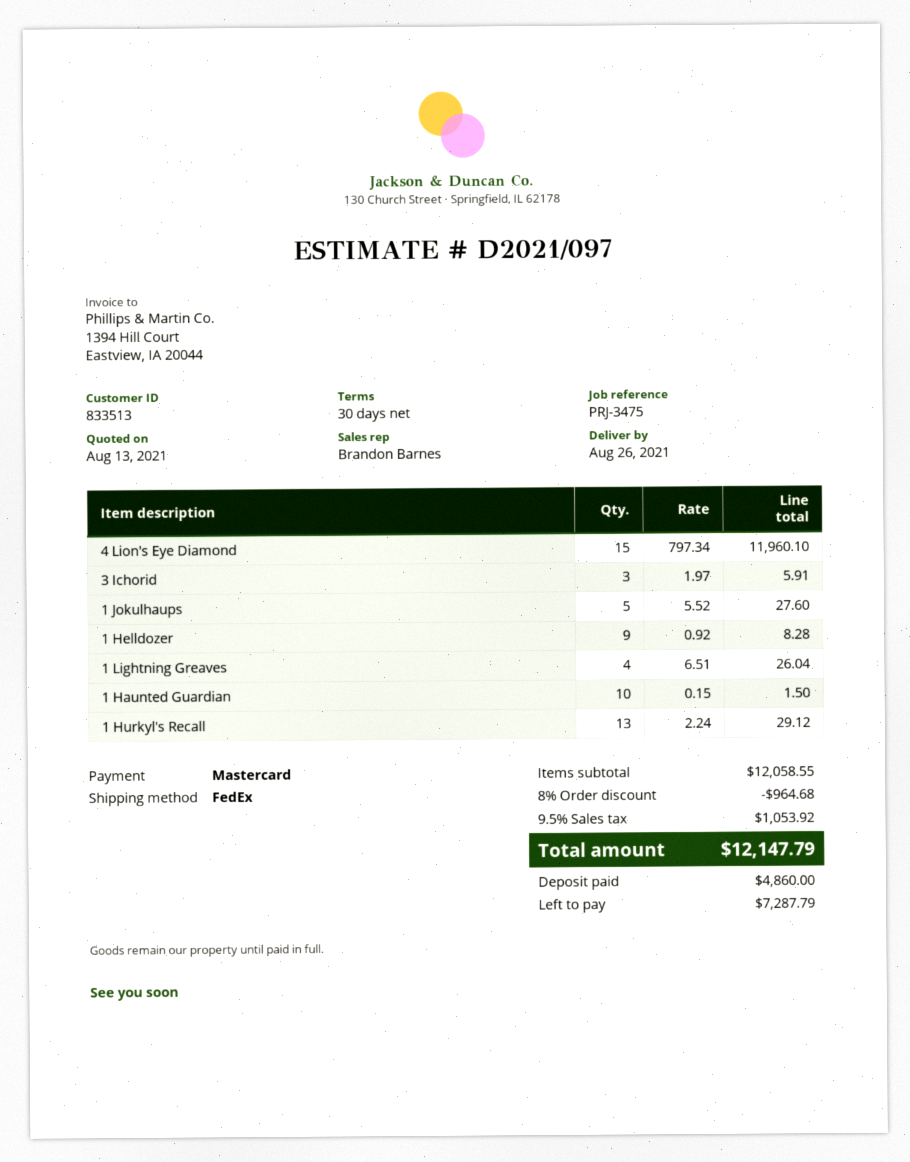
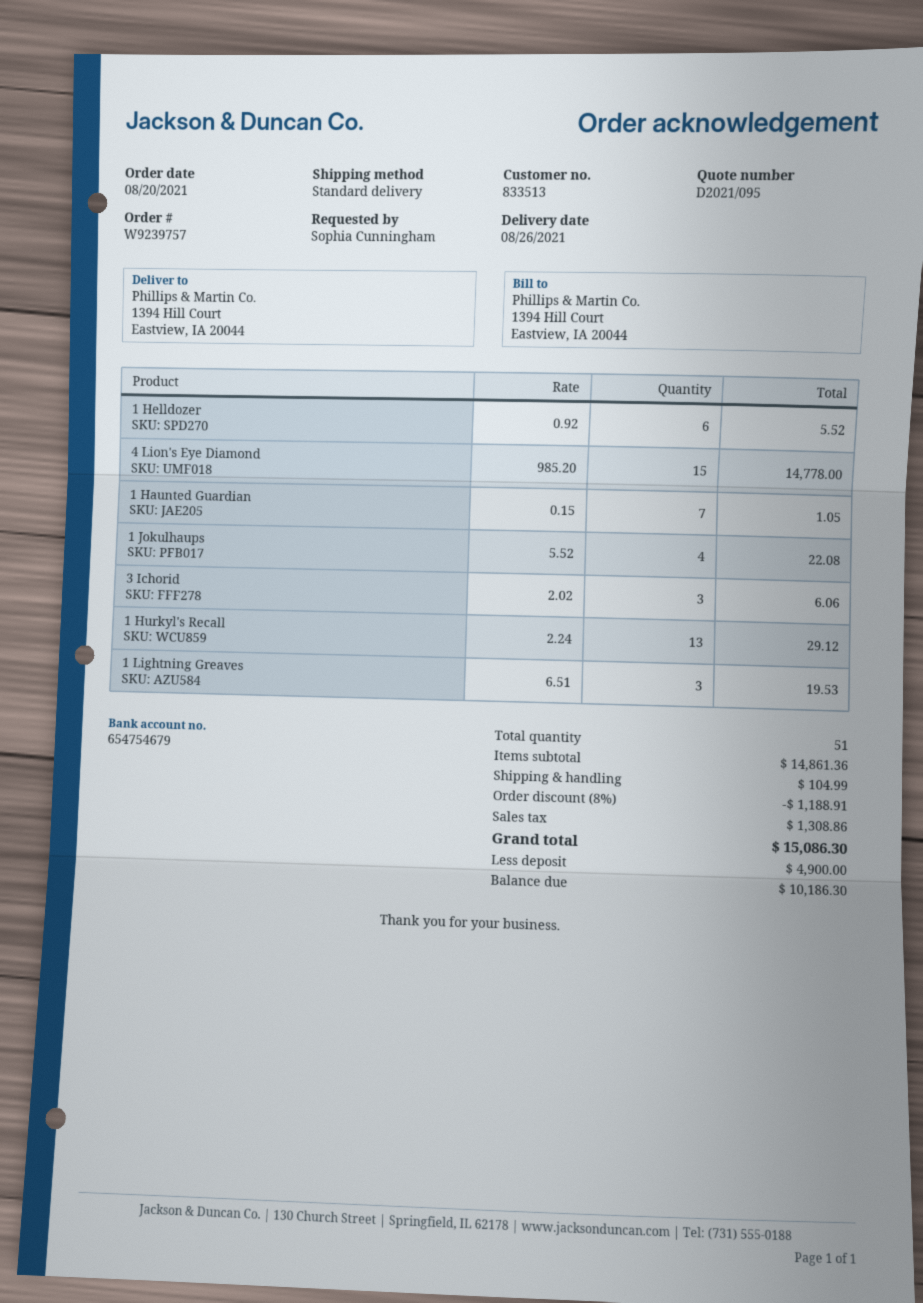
quote number: D2021/097 -> D2021/095
shipping method: FedEx -> standard
4 Lion's Eye Diamond: 15 x 797.34 = 11960.10 -> 15 x 985.20 = 14778.00
3 Ichorid: 3 x 1.97 = 5.91 -> 3 x 2.02 = 6.06
1 Jokulhaups: 5 x 5.52 = 27.60 -> 4 x 5.52 = 22.08
1 Helldozer: 9 x 0.92 = 8.28 -> 6 x 0.92 = 5.52
1 Lightning Greaves: 4 x 6.51 = 26.04 -> 3 x 6.51 = 19.53
1 Haunted Guardian: 10 x 0.15 = 1.50 -> 7 x 0.15 = 1.05
subtotal: 12058.55 -> 14861.36
discount: 8% = 964.68 -> 8% = 1188.91
shipping: none -> 104.99
tax: 1053.92 -> 1308.86
total: 12147.79 -> 15086.30
deposit: 4860.00 -> 4900.00
balance: 7287.79 -> 10186.30

